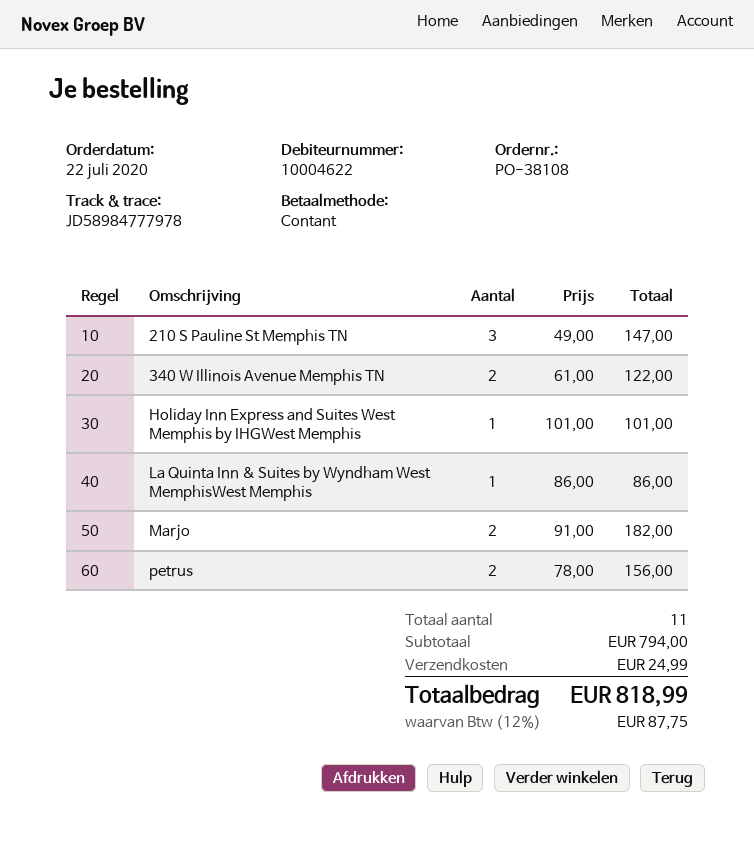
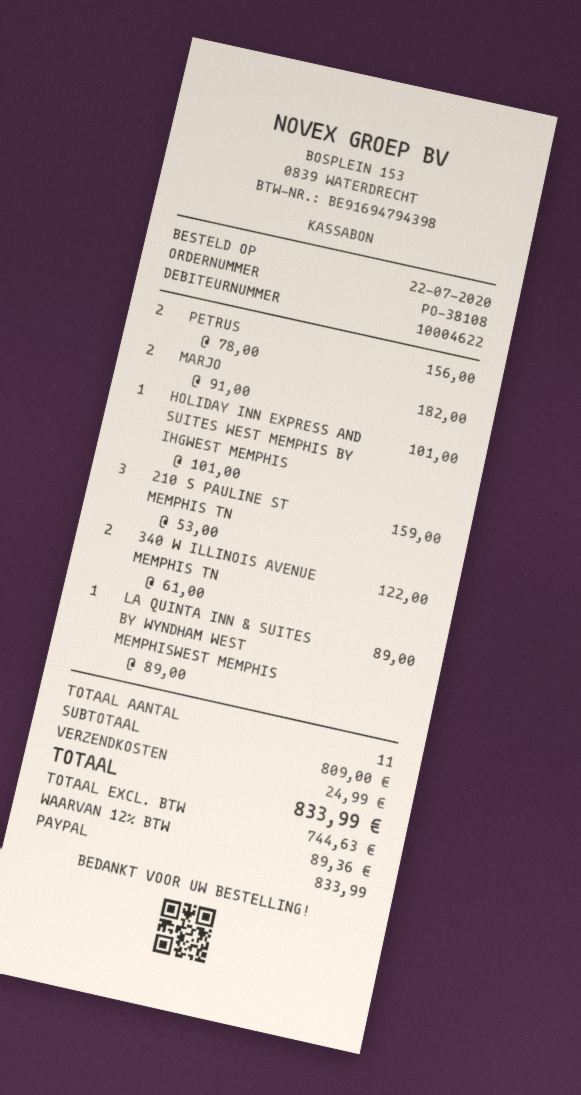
payment method: cash -> PayPal
210 S Pauline St Memphis TN: 3 x 49.00 = 147.00 -> 3 x 53.00 = 159.00
La Quinta Inn & Suites by Wyndham West MemphisWest Memphis: 1 x 86.00 = 86.00 -> 1 x 89.00 = 89.00
subtotal: 794.00 -> 809.00
tax: 12% = 87.75 -> 12% = 89.36
total: 818.99 -> 833.99

